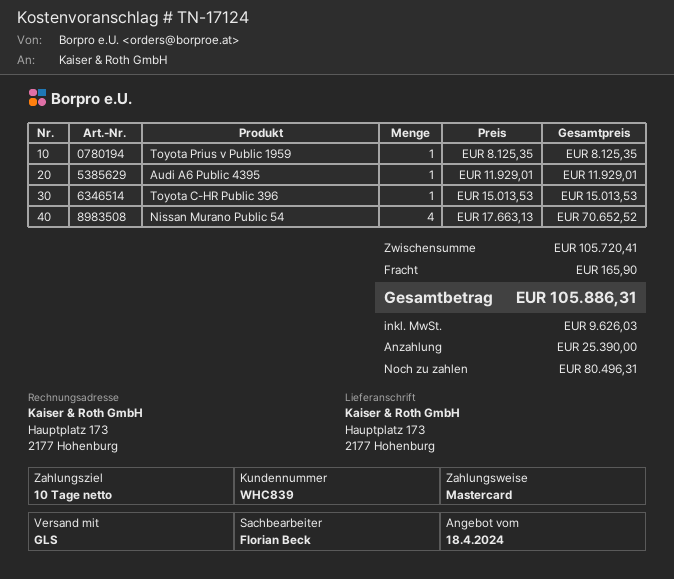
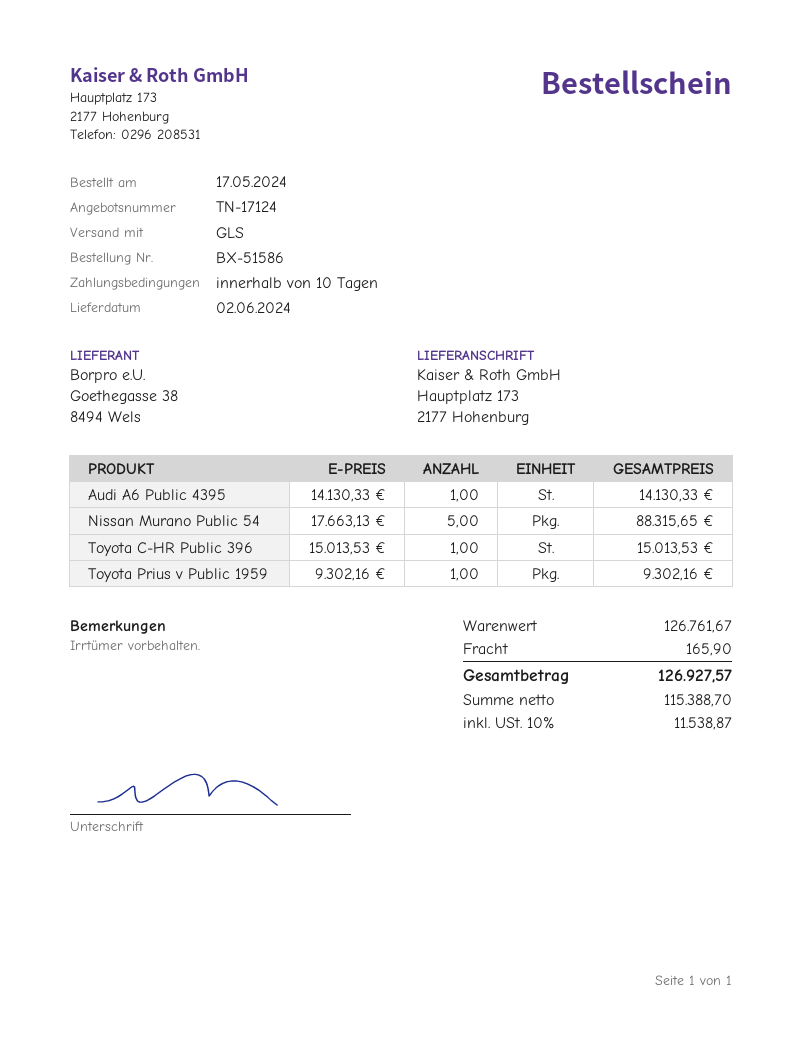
Toyota Prius v Public 1959: 1 x 8125.35 = 8125.35 -> 1 x 9302.16 = 9302.16
Audi A6 Public 4395: 1 x 11929.01 = 11929.01 -> 1 x 14130.33 = 14130.33
Nissan Murano Public 54: 4 x 17663.13 = 70652.52 -> 5 x 17663.13 = 88315.65
subtotal: 105720.41 -> 126761.67
tax: 9626.03 -> 11538.87
total: 105886.31 -> 126927.57

